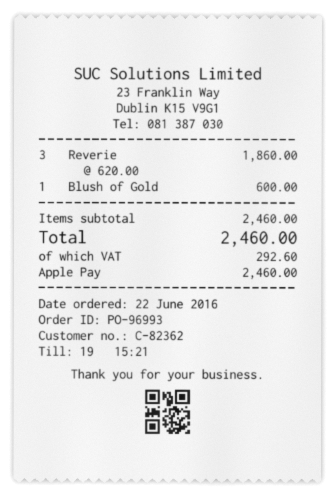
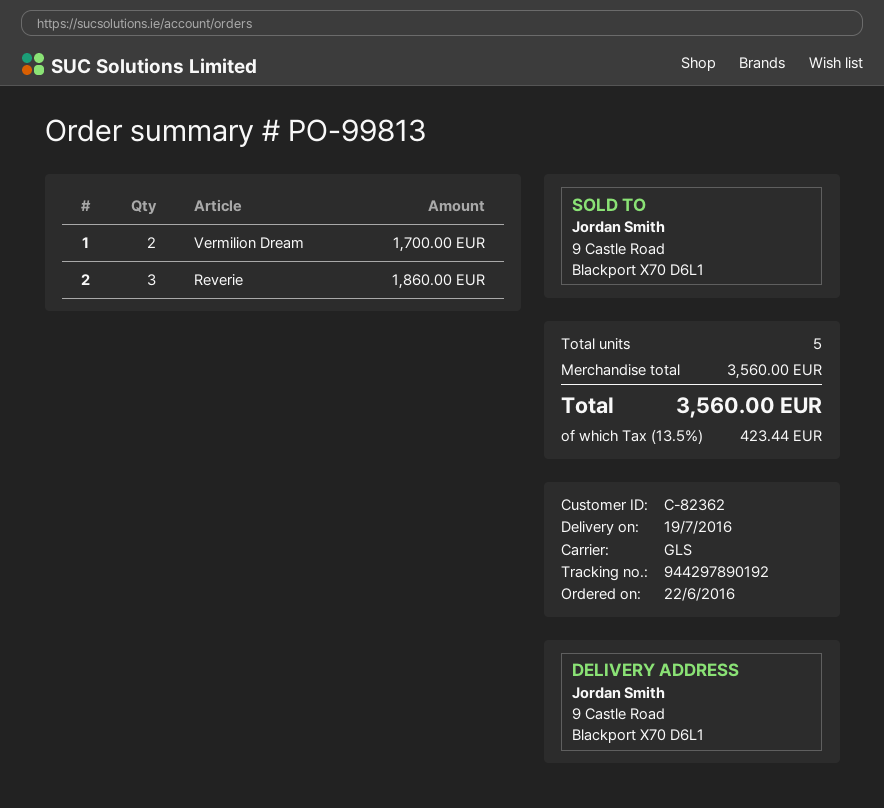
order number: PO-96993 -> PO-99813
Blush of Gold: 1 for 600.00 -> none
Vermilion Dream: none -> 2 for 1700.00
subtotal: 2460.00 -> 3560.00
tax: 292.60 -> 423.44
total: 2460.00 -> 3560.00

